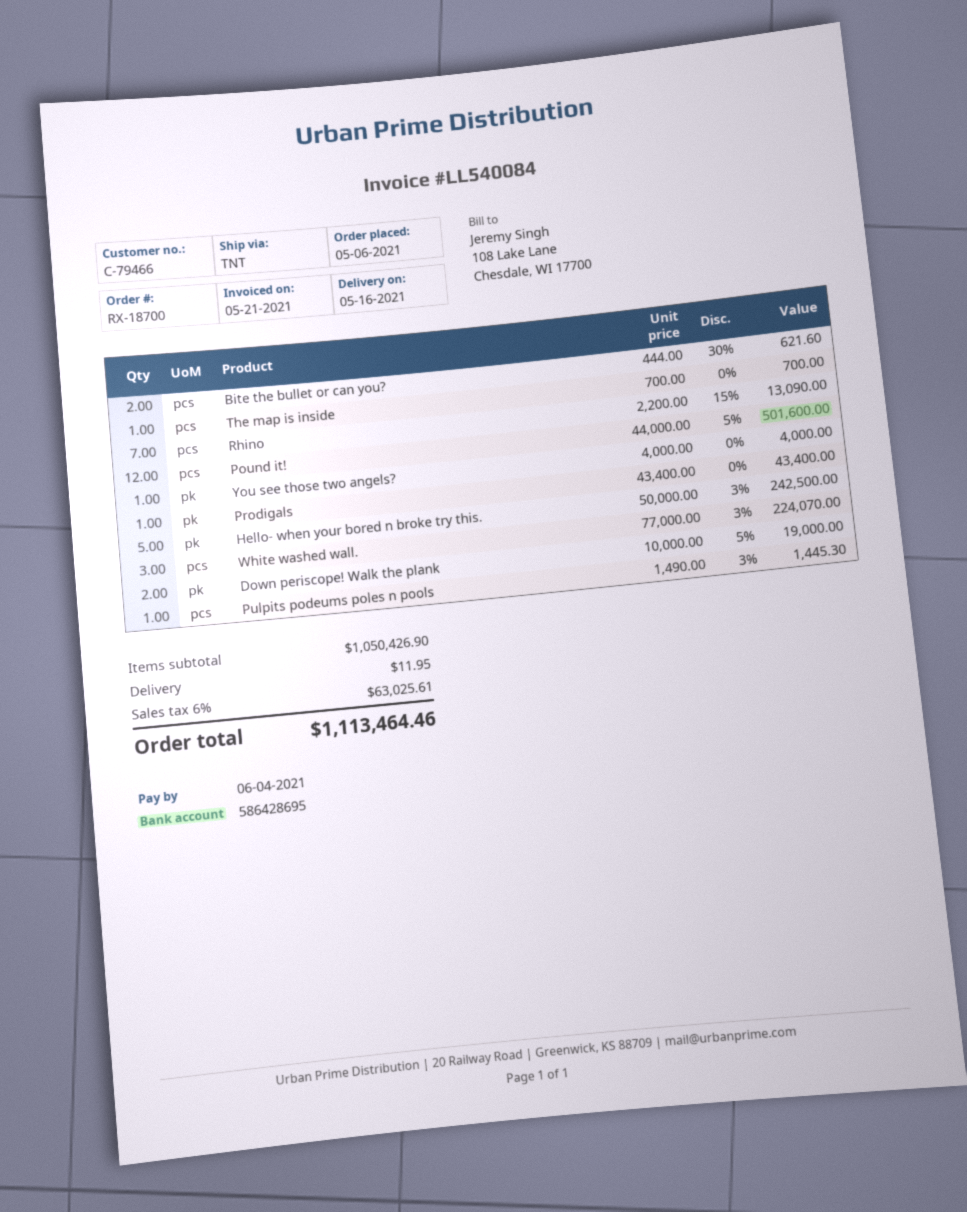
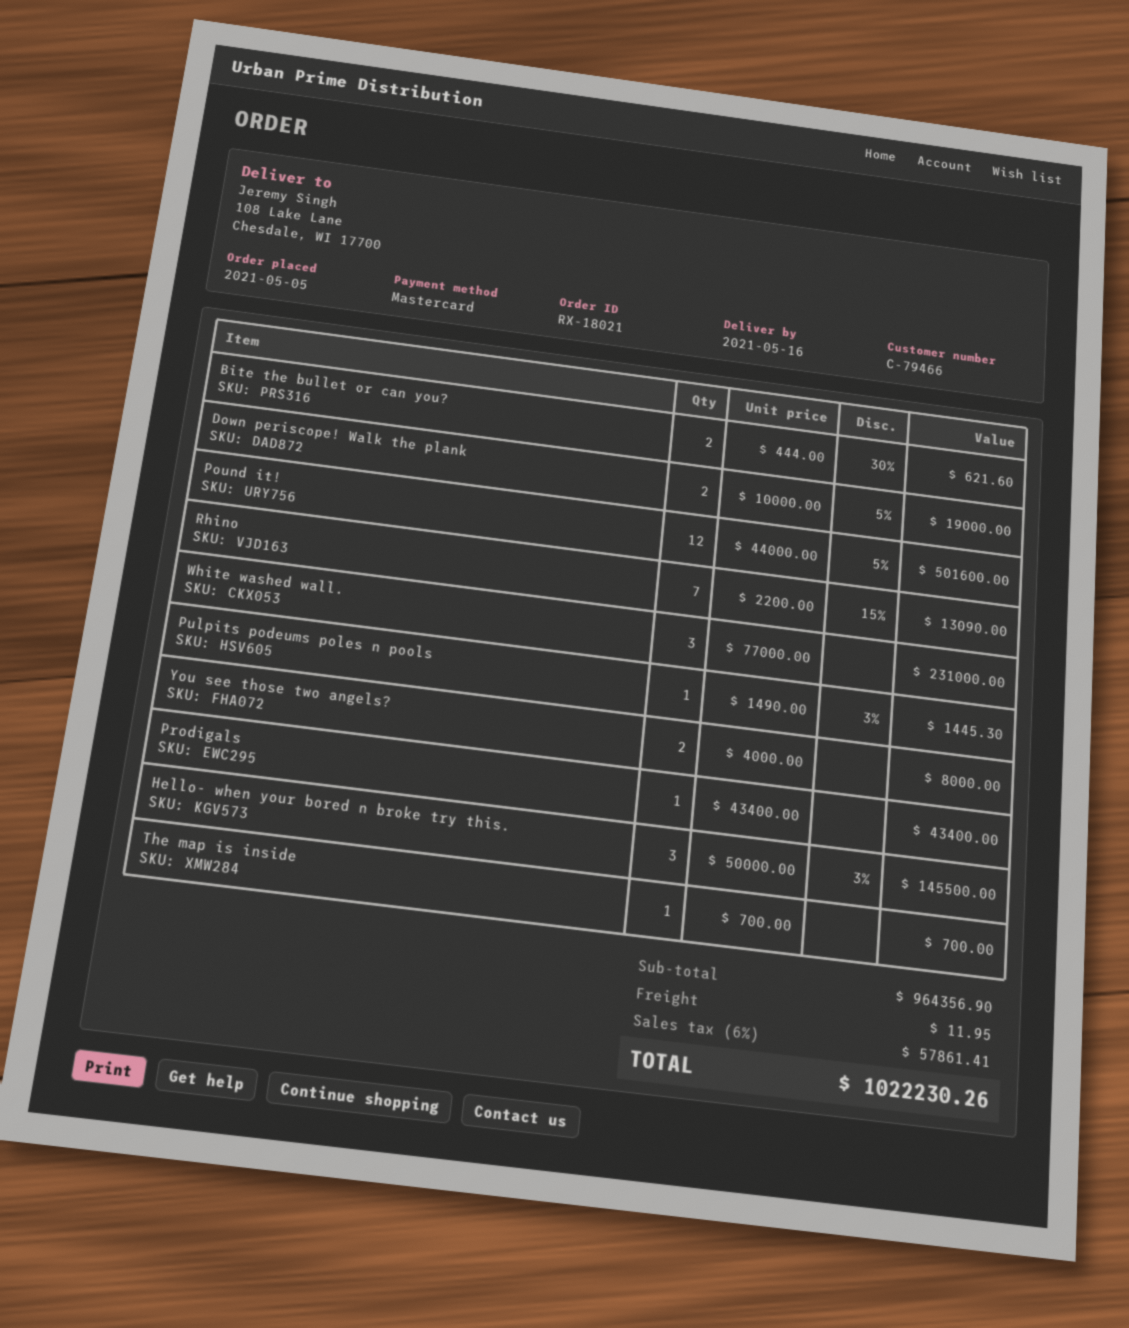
order number: RX-18700 -> RX-18021
order date: 2021-05-06 -> 2021-05-05
You see those two angels?: 1 x 4000.00 = 4000.00 -> 2 x 4000.00 = 8000.00
Hello- when your bored n broke try this.: 5 x 50000.00 - 3% = 242500.00 -> 3 x 50000.00 - 3% = 145500.00
White washed wall.: 3 x 77000.00 - 3% = 224070.00 -> 3 x 77000.00 = 231000.00
subtotal: 1050426.90 -> 964356.90
tax: 6% = 63025.61 -> 6% = 57861.41
total: 1113464.46 -> 1022230.26

